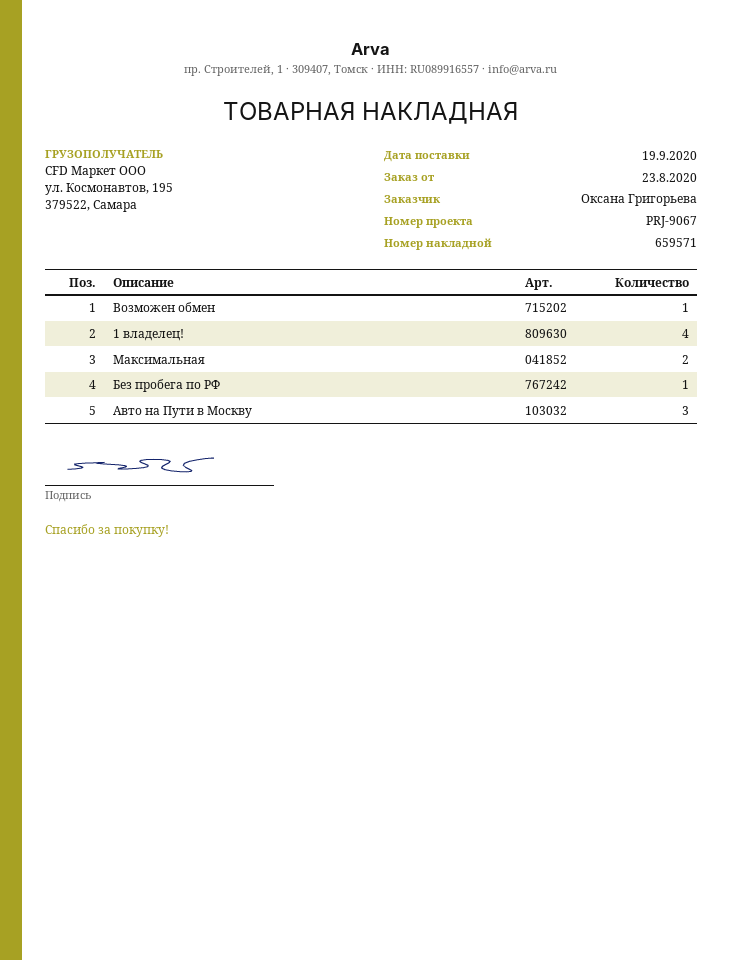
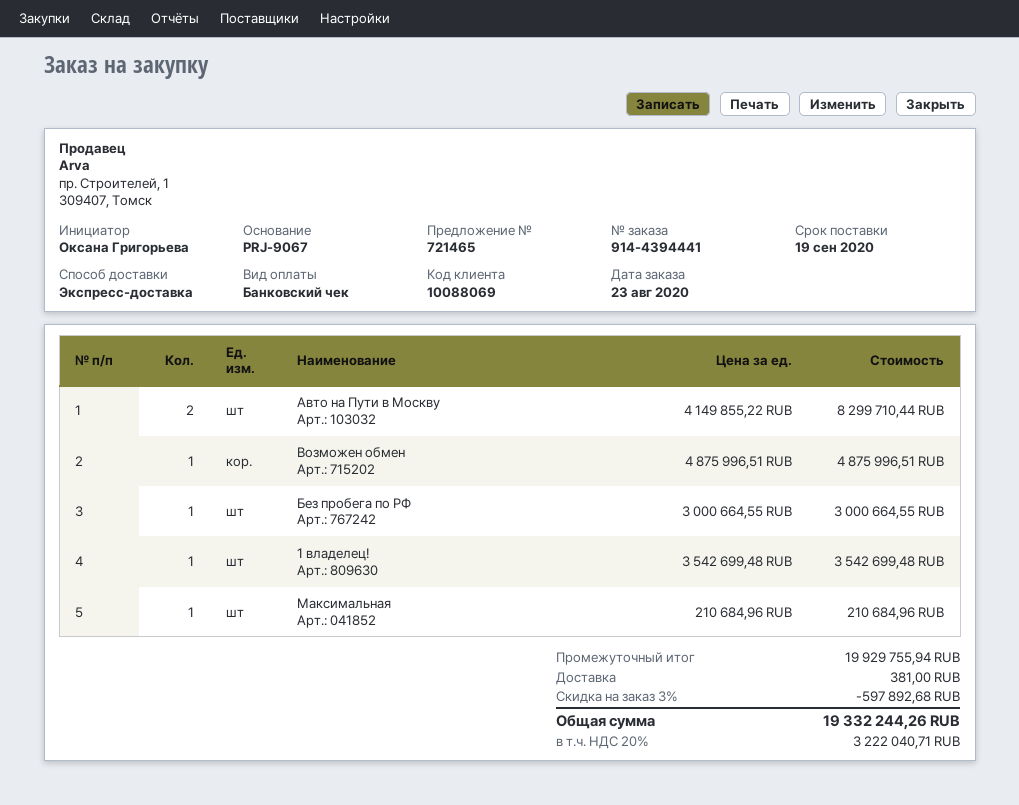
1 владелец!: 4 -> 1
Максимальная: 2 -> 1
Авто на Пути в Москву: 3 -> 2

